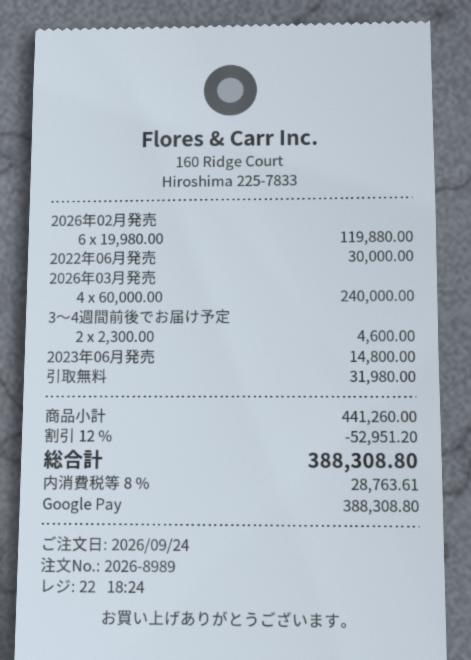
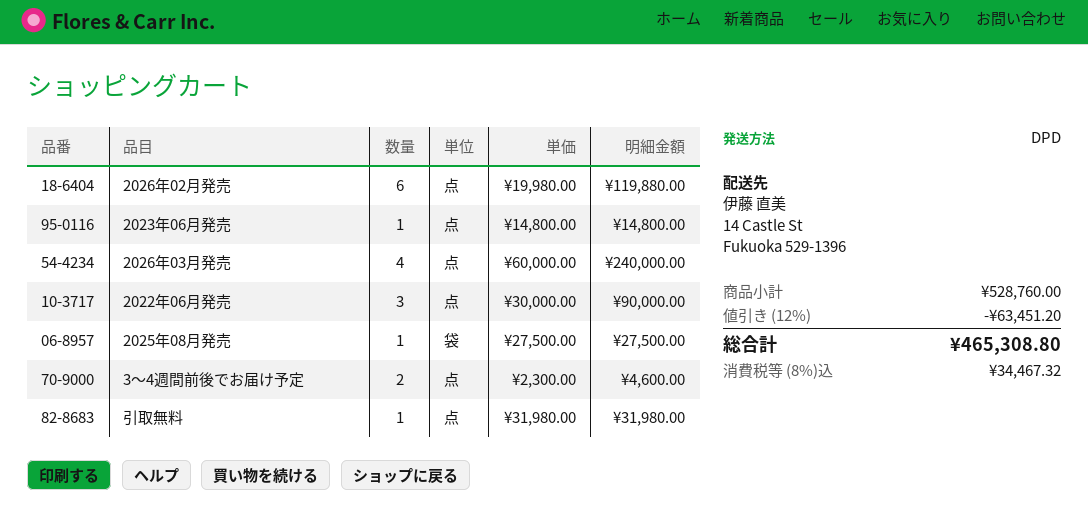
2022年06月発売: 1 x 30000.00 = 30000.00 -> 3 x 30000.00 = 90000.00
2025年08月発売: none -> 1 x 27500.00 = 27500.00
subtotal: 441260.00 -> 528760.00
discount: 12% = 52951.20 -> 12% = 63451.20
tax: 8% = 28763.61 -> 8% = 34467.32
total: 388308.80 -> 465308.80

